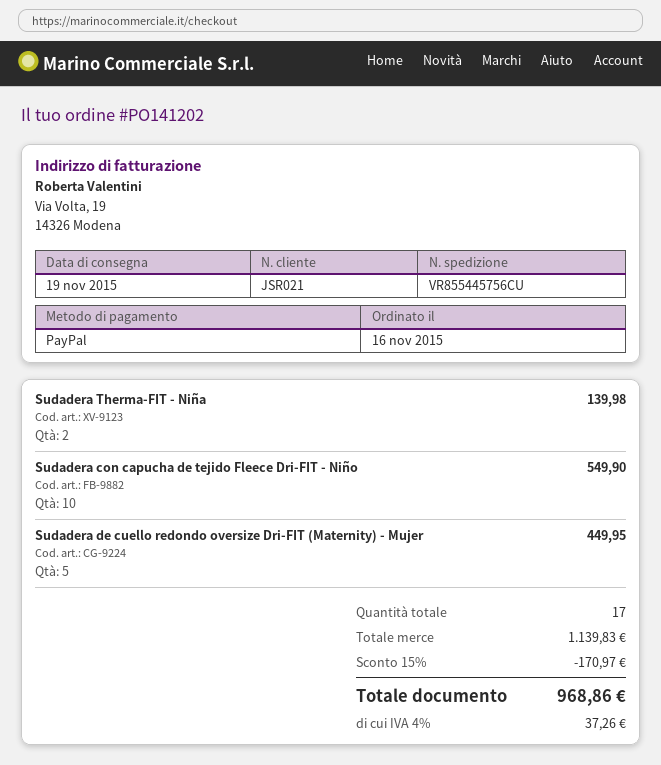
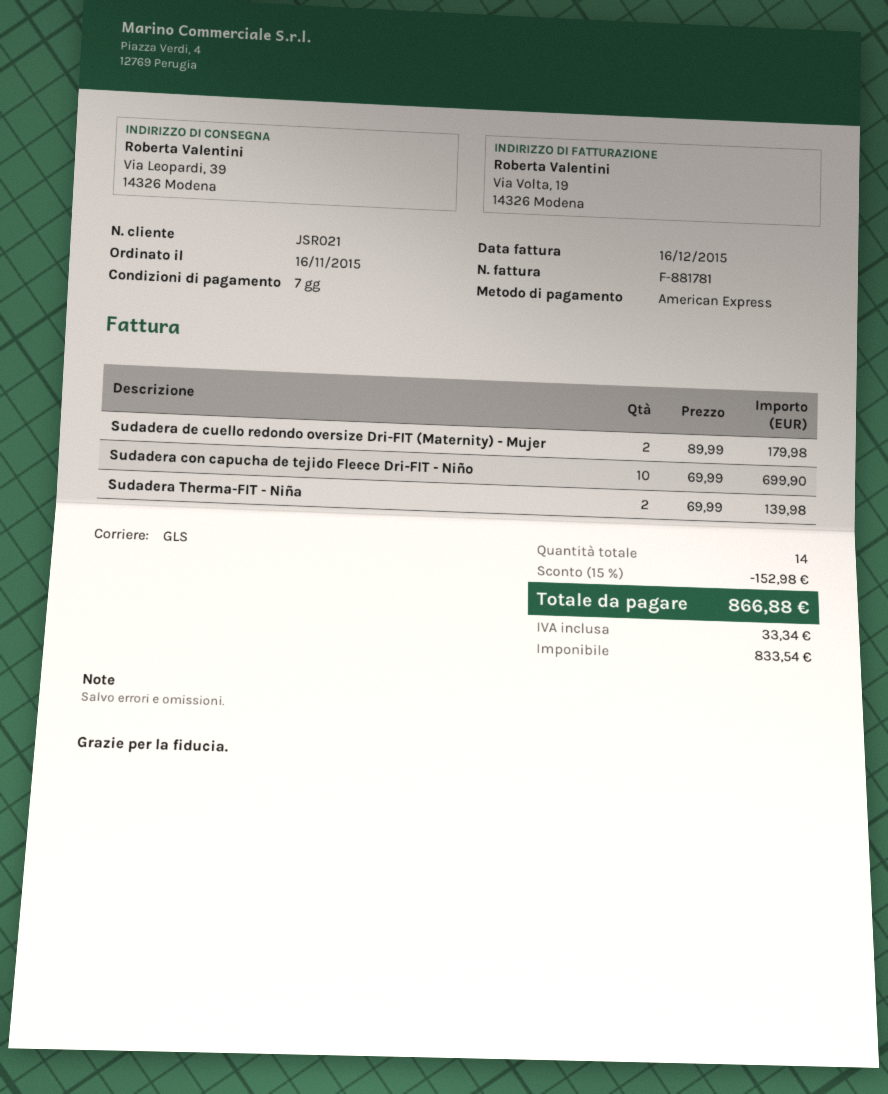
payment method: PayPal -> American Express
Sudadera con capucha de tejido Fleece Dri-FIT - Niño: 10 for 549.90 -> 10 for 699.90
Sudadera de cuello redondo oversize Dri-FIT (Maternity) - Mujer: 5 for 449.95 -> 2 for 179.98
total quantity: 17 -> 14
discount: 15% = 170.97 -> 15% = 152.98
tax: 37.26 -> 33.34
total: 968.86 -> 866.88

